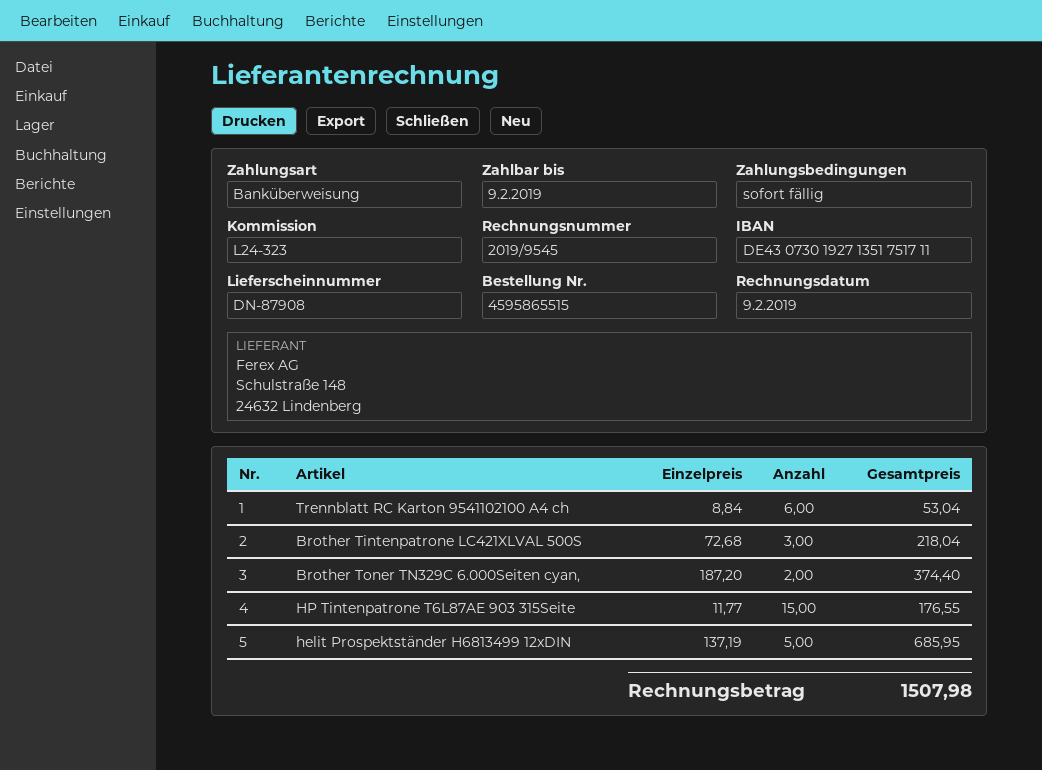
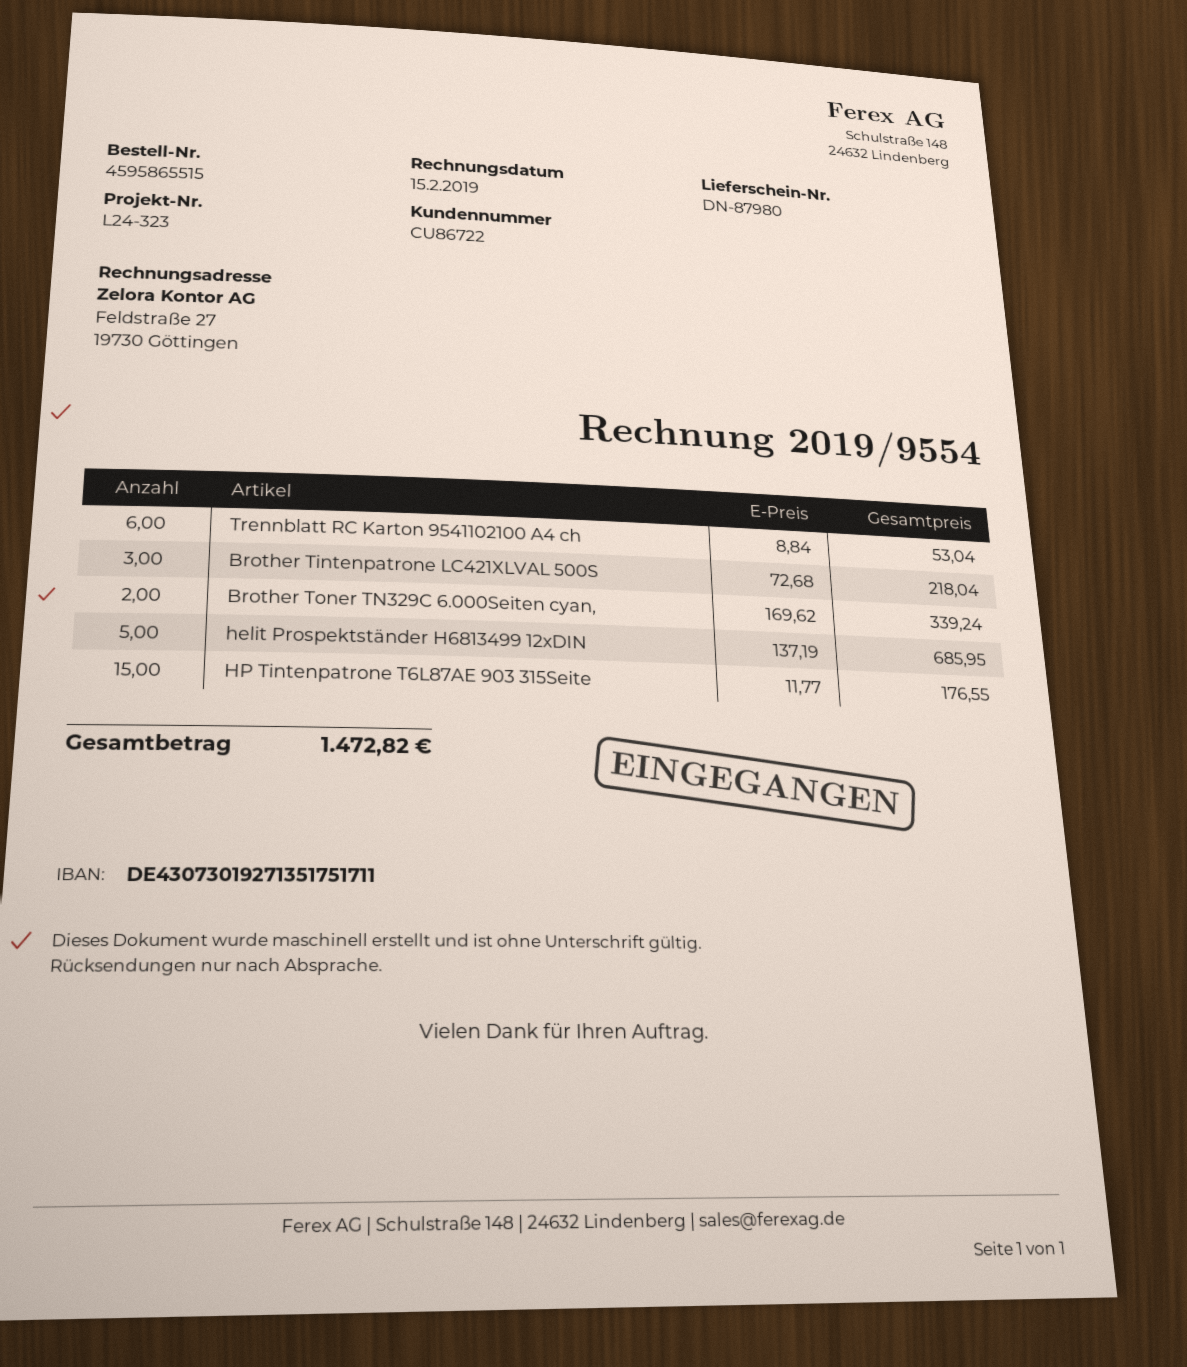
delivery note number: DN-87908 -> DN-87980
invoice number: 2019/9545 -> 2019/9554
invoice date: 2019-02-09 -> 2019-02-15
Brother Toner TN329C 6.000Seiten cyan,: 2 x 187.20 = 374.40 -> 2 x 169.62 = 339.24
total: 1507.98 -> 1472.82

